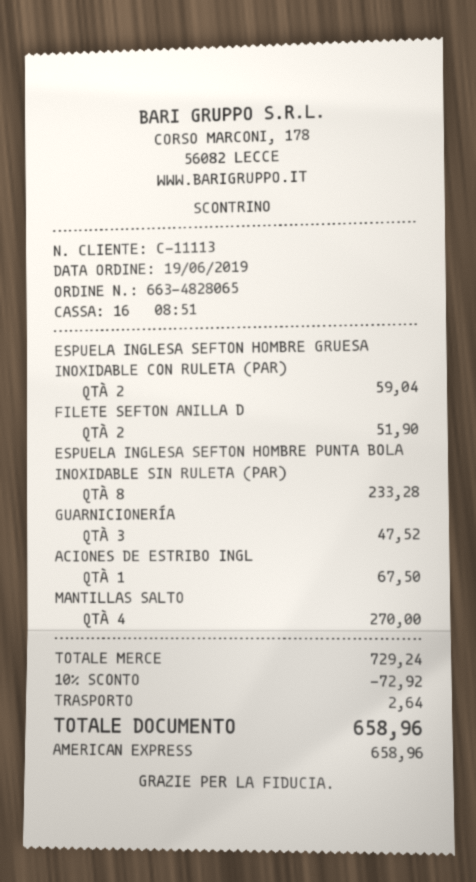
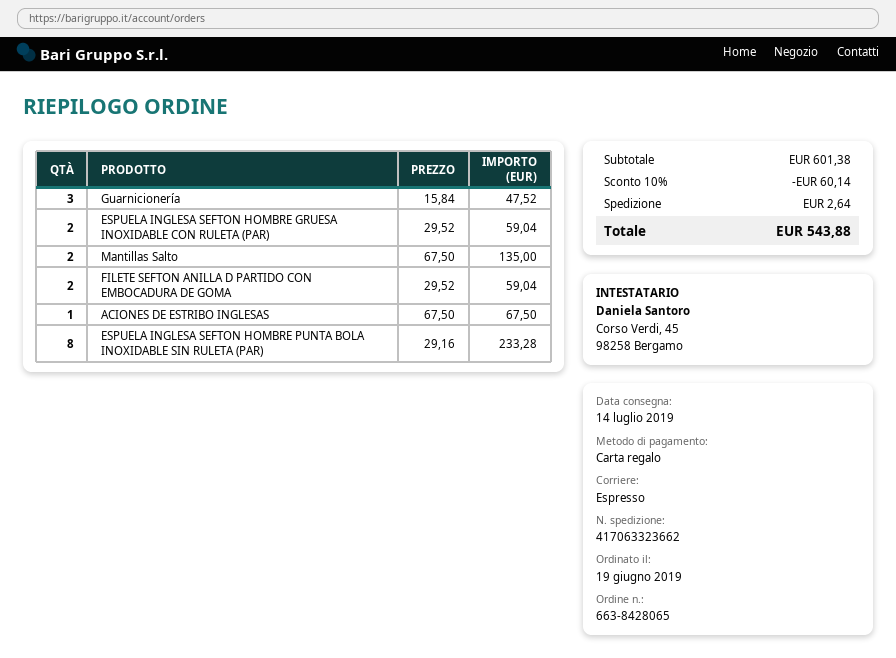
order number: 663-4828065 -> 663-8428065
payment method: American Express -> gift card
FILETE SEFTON ANILLA D: 2 for 51.90 -> 2 for 59.04
MANTILLAS SALTO: 4 for 270.00 -> 2 for 135.00
subtotal: 729.24 -> 601.38
discount: 10% = 72.92 -> 10% = 60.14
total: 658.96 -> 543.88

